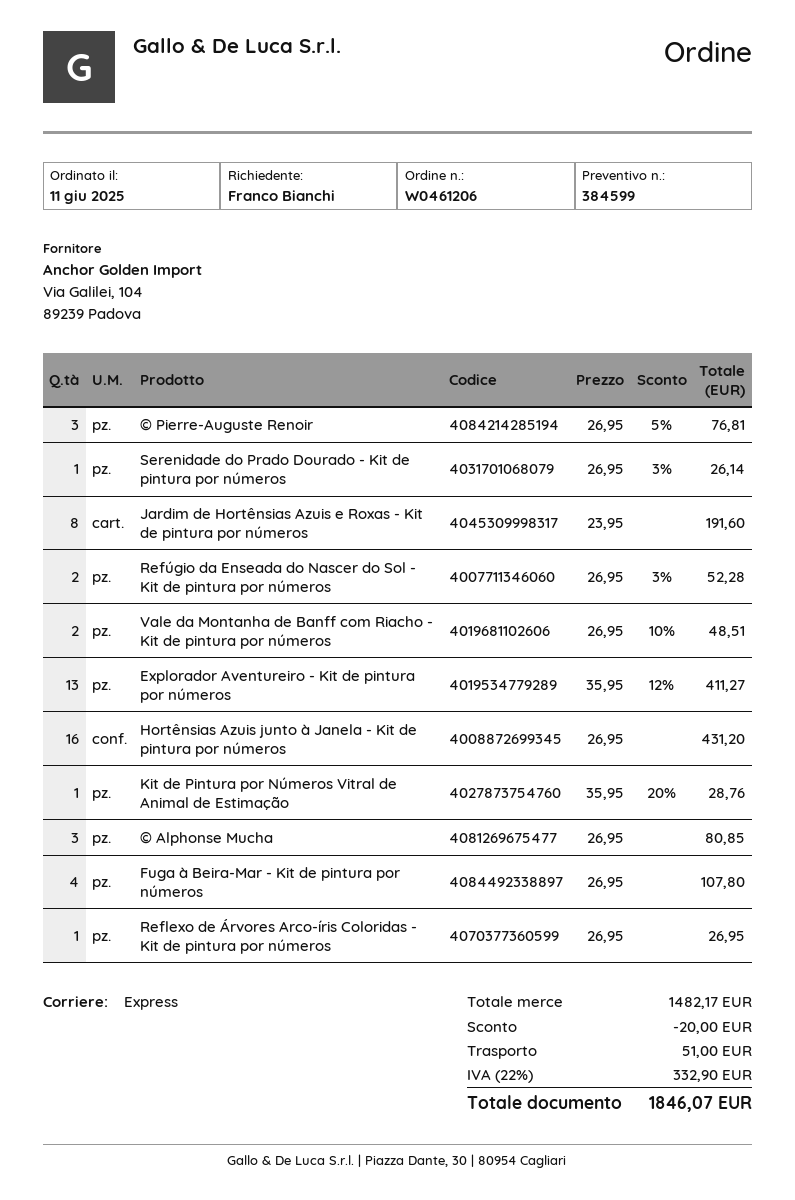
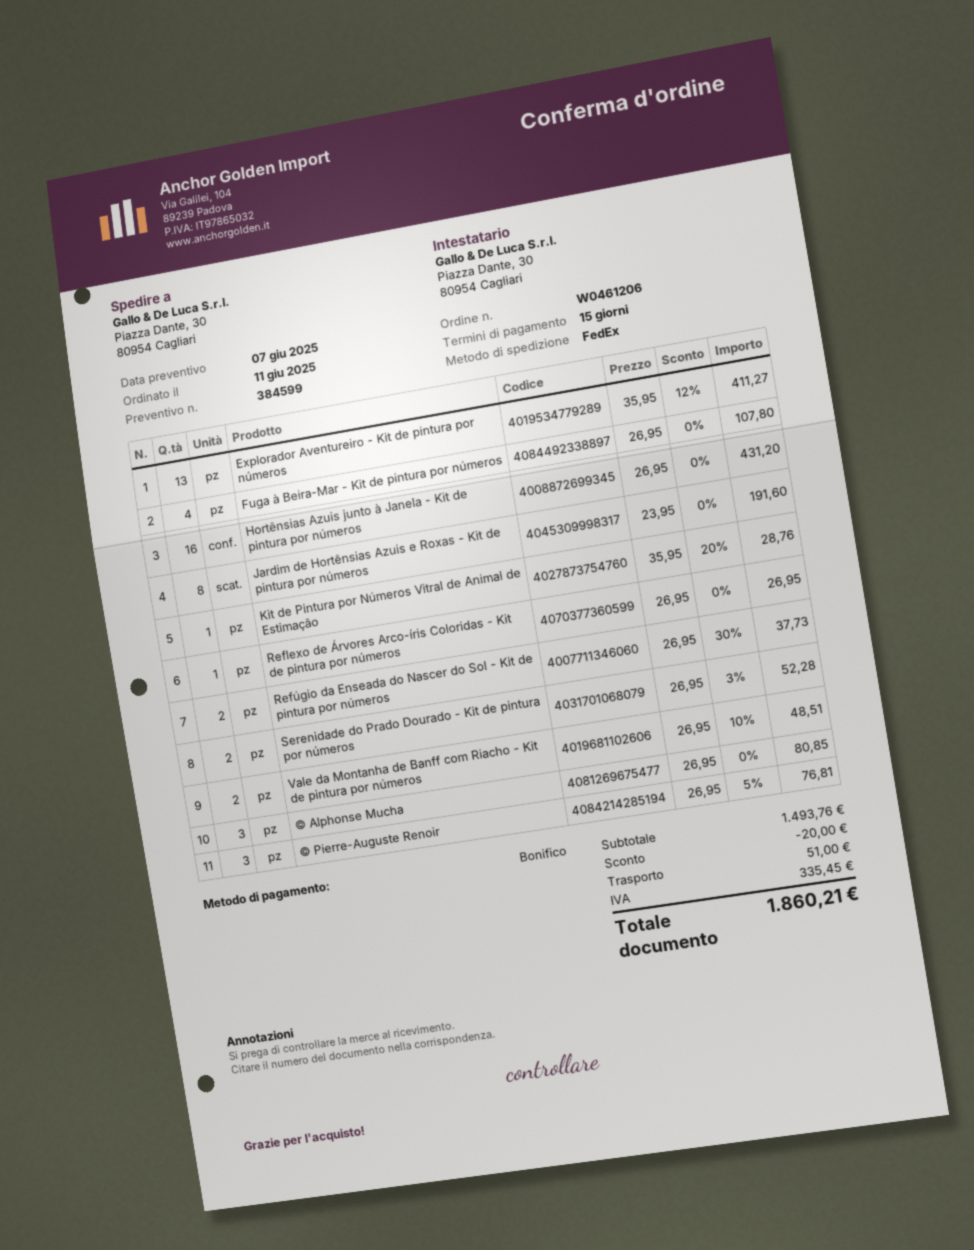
shipping method: express -> FedEx
Serenidade do Prado Dourado - Kit de pintura por números: 1 x 26.95 - 3% = 26.14 -> 2 x 26.95 - 3% = 52.28
Refúgio da Enseada do Nascer do Sol - Kit de pintura por números: 2 x 26.95 - 3% = 52.28 -> 2 x 26.95 - 30% = 37.73
subtotal: 1482.17 -> 1493.76
tax: 332.90 -> 335.45
total: 1846.07 -> 1860.21

